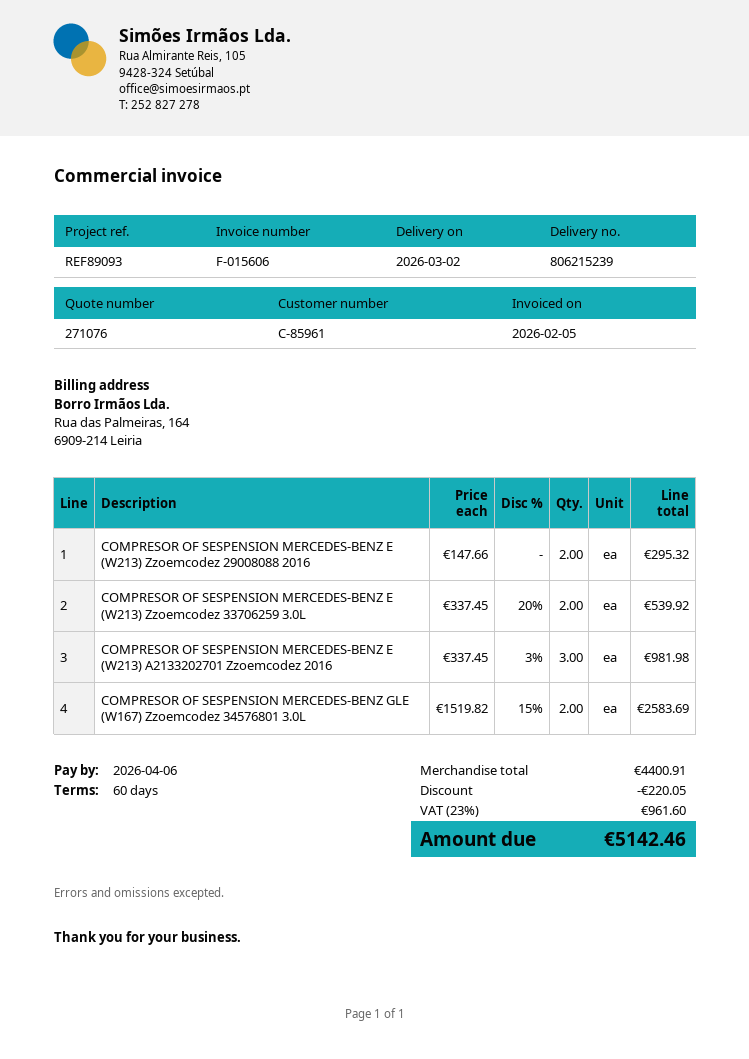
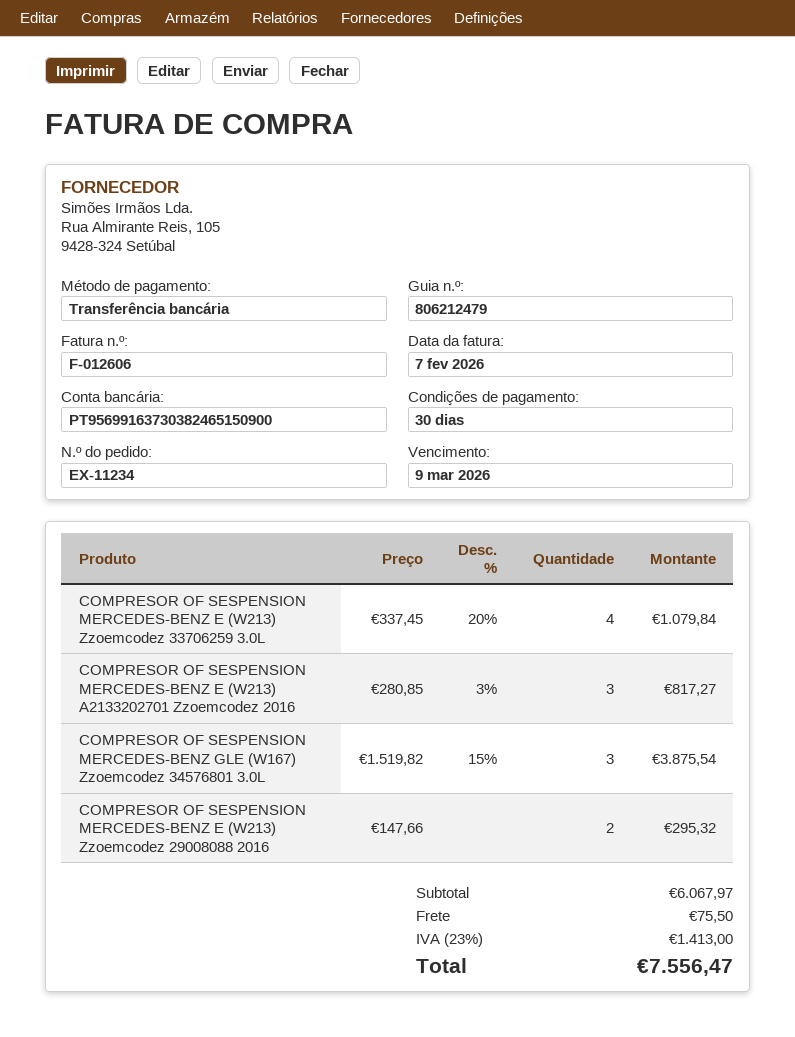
delivery note number: 806215239 -> 806212479
invoice number: F-015606 -> F-012606
invoice date: 2026-02-05 -> 2026-02-07
payment terms: 60 days -> 30 days
due date: 2026-04-06 -> 2026-03-09
COMPRESOR OF SESPENSION MERCEDES-BENZ E (W213) Zzoemcodez 33706259 3.0L: 2 x 337.45 - 20% = 539.92 -> 4 x 337.45 - 20% = 1079.84
COMPRESOR OF SESPENSION MERCEDES-BENZ E (W213) A2133202701 Zzoemcodez 2016: 3 x 337.45 - 3% = 981.98 -> 3 x 280.85 - 3% = 817.27
COMPRESOR OF SESPENSION MERCEDES-BENZ GLE (W167) Zzoemcodez 34576801 3.0L: 2 x 1519.82 - 15% = 2583.69 -> 3 x 1519.82 - 15% = 3875.54
subtotal: 4400.91 -> 6067.97
discount: 220.05 -> none
shipping: none -> 75.50
tax: 23% = 961.60 -> 23% = 1413.00
total: 5142.46 -> 7556.47

